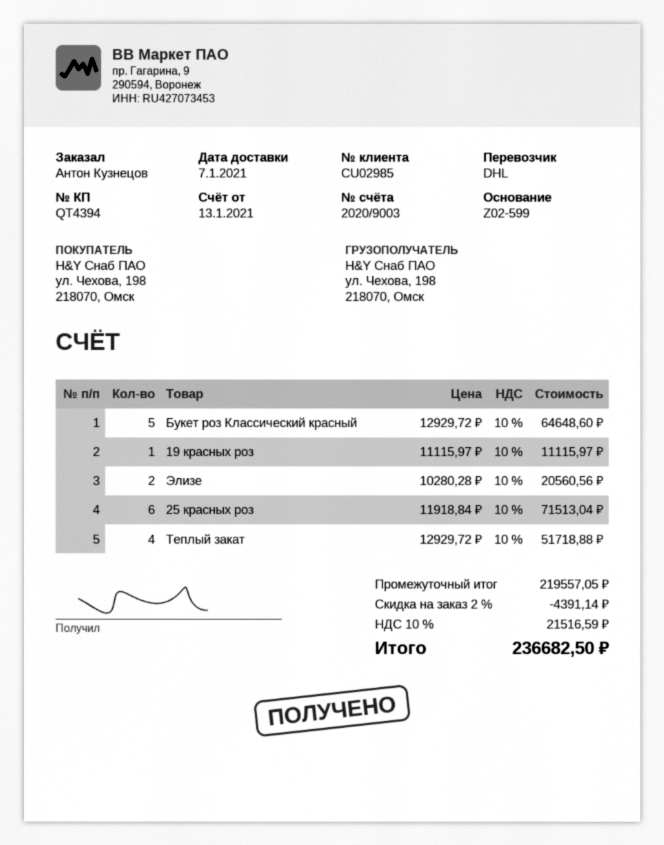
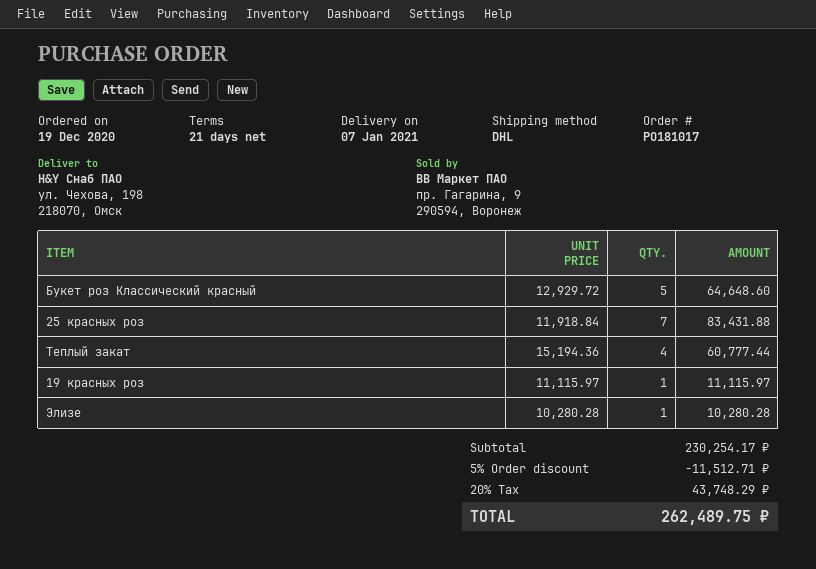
Элизе: 2 x 10280.28 = 20560.56 -> 1 x 10280.28 = 10280.28
25 красных роз: 6 x 11918.84 = 71513.04 -> 7 x 11918.84 = 83431.88
Теплый закат: 4 x 12929.72 = 51718.88 -> 4 x 15194.36 = 60777.44
subtotal: 219557.05 -> 230254.17
discount: 2% = 4391.14 -> 5% = 11512.71
tax: 10% = 21516.59 -> 20% = 43748.29
total: 236682.50 -> 262489.75

